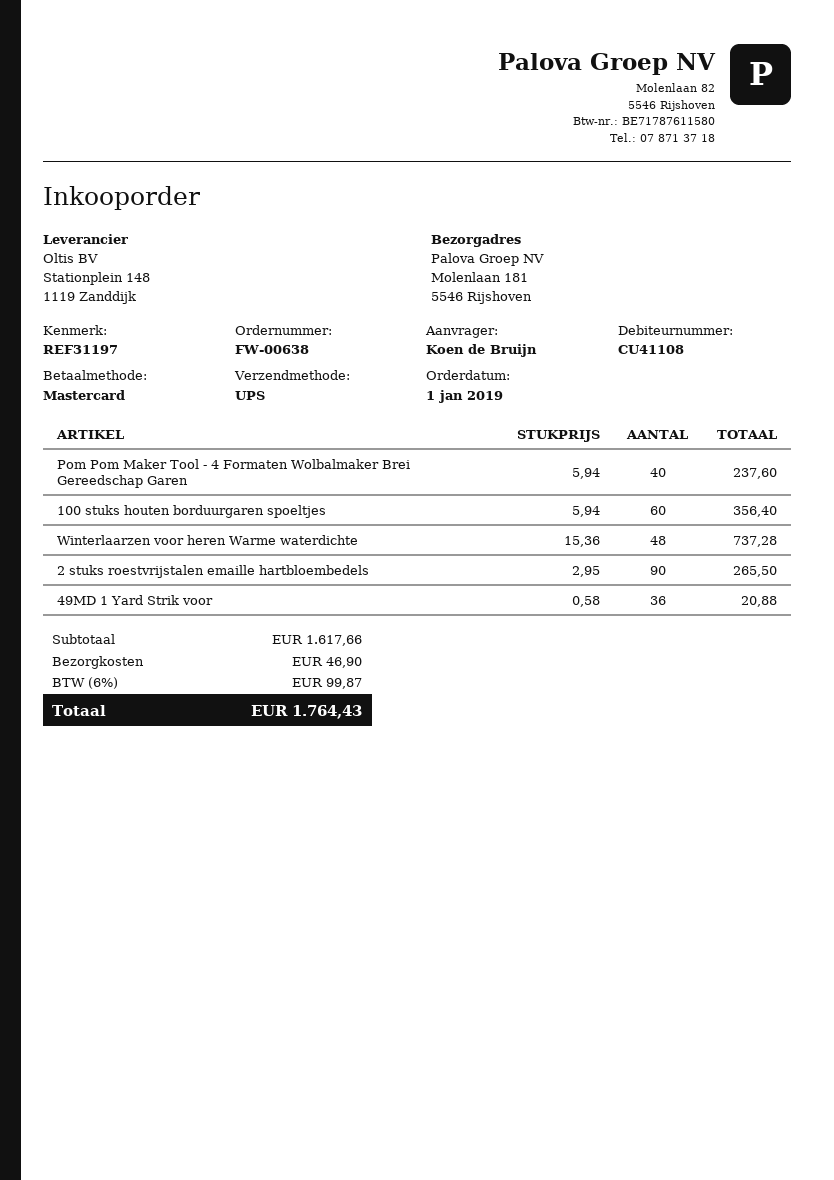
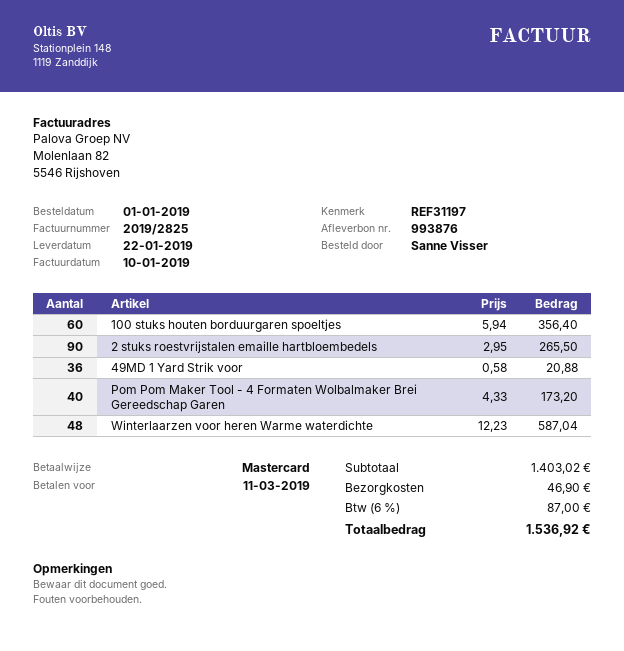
ordered by: Koen de Bruijn -> Sanne Visser
Pom Pom Maker Tool - 4 Formaten Wolbalmaker Brei Gereedschap Garen: 40 x 5.94 = 237.60 -> 40 x 4.33 = 173.20
Winterlaarzen voor heren Warme waterdichte: 48 x 15.36 = 737.28 -> 48 x 12.23 = 587.04
subtotal: 1617.66 -> 1403.02
tax: 6% = 99.87 -> 6% = 87.00
total: 1764.43 -> 1536.92

